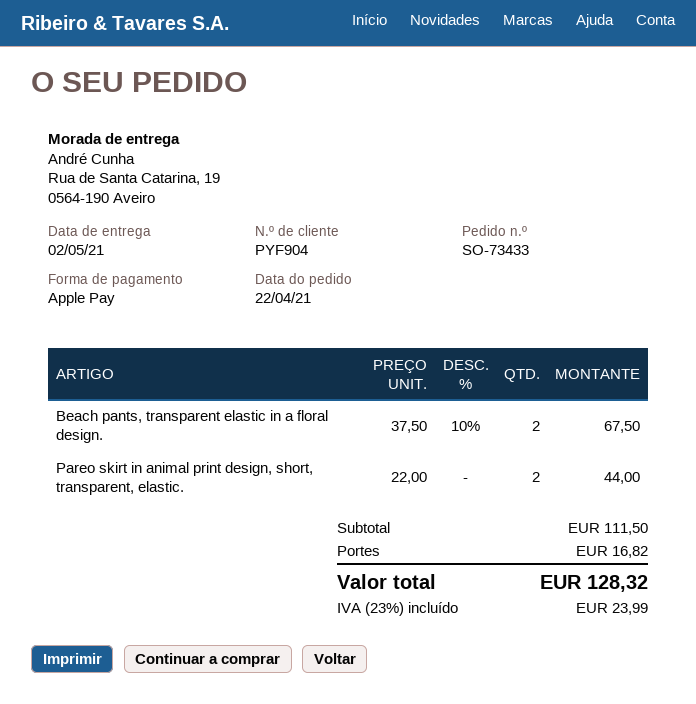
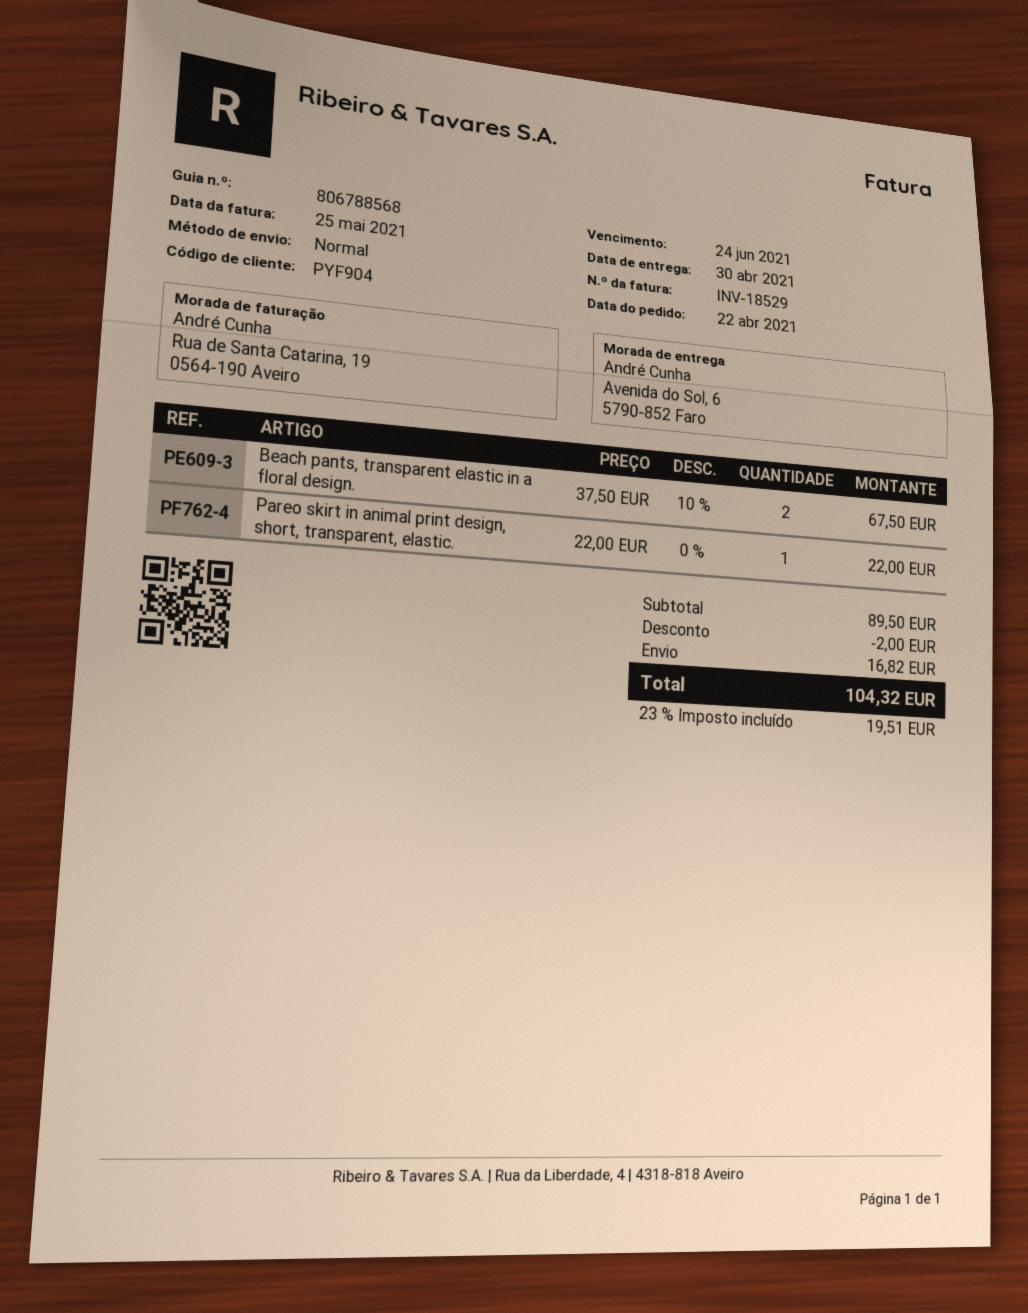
delivery date: 2021-05-02 -> 2021-04-30
ship to: Rua de Santa Catarina, 19, 0564-190 Aveiro -> Avenida do Sol, 6, 5790-852 Faro
Pareo skirt in animal print design, short, transparent, elastic.: 2 x 22.00 = 44.00 -> 1 x 22.00 = 22.00
subtotal: 111.50 -> 89.50
discount: none -> 2.00
tax: 23% = 23.99 -> 23% = 19.51
total: 128.32 -> 104.32

